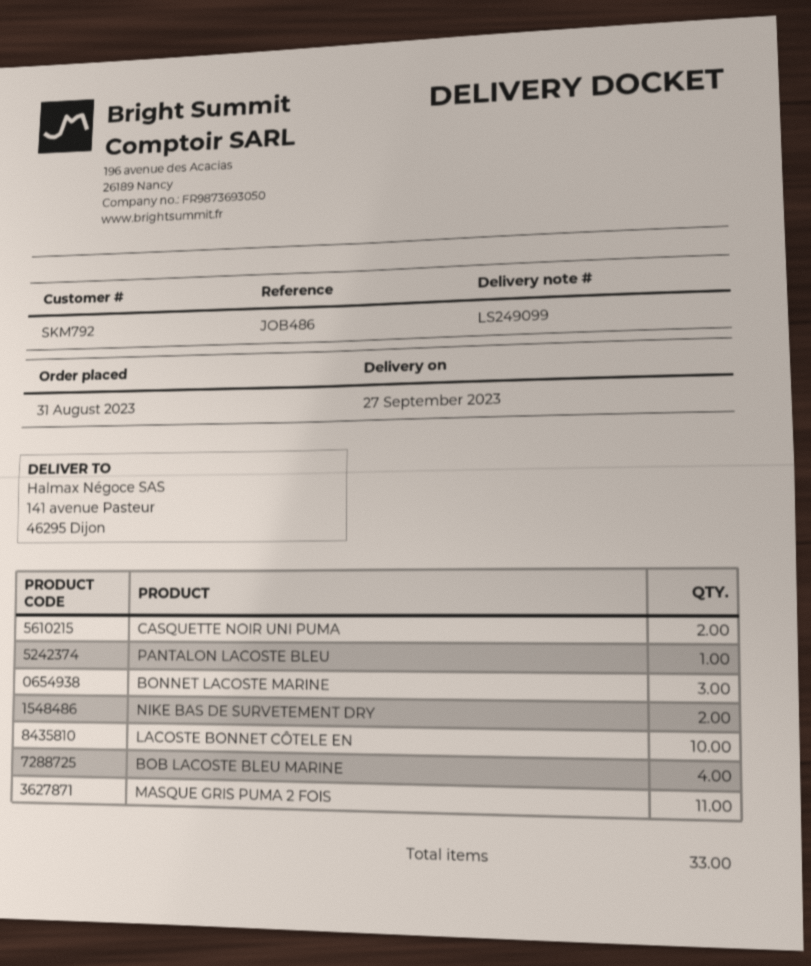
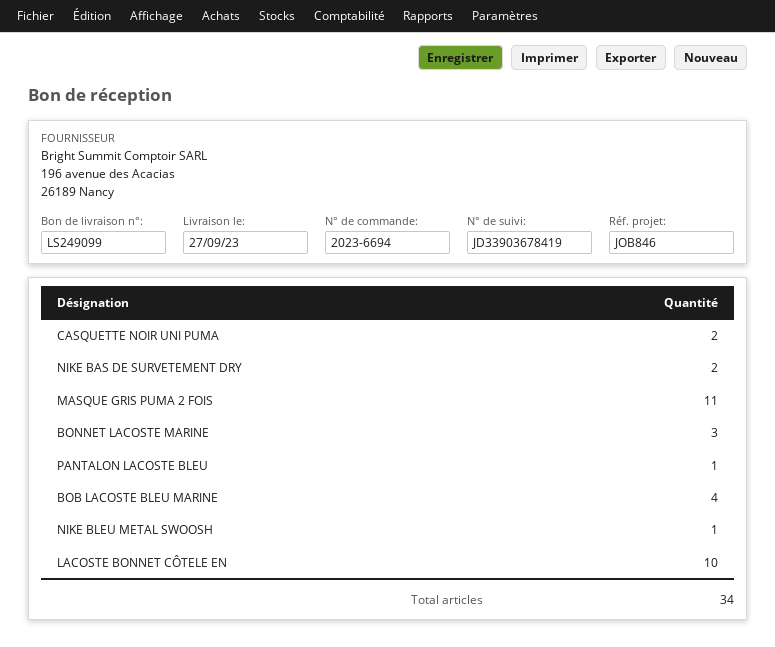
reference: JOB486 -> JOB846
NIKE BLEU METAL SWOOSH: none -> 1
total quantity: 33 -> 34

